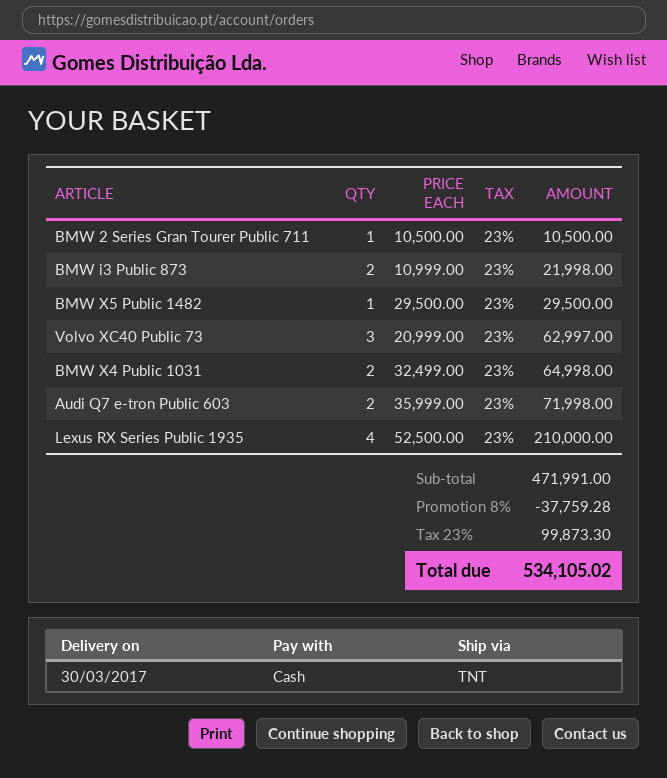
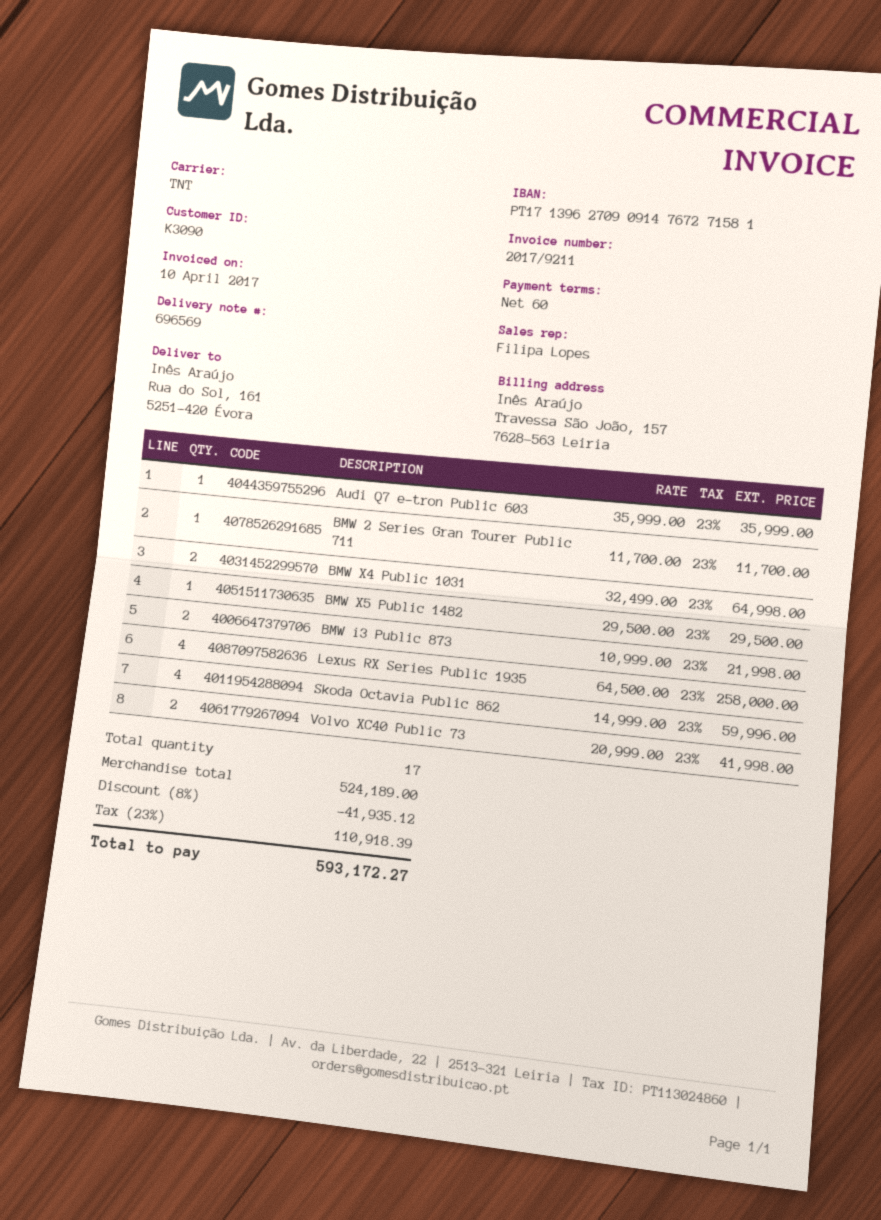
BMW 2 Series Gran Tourer Public 711: 1 x 10500.00 = 10500.00 -> 1 x 11700.00 = 11700.00
Volvo XC40 Public 73: 3 x 20999.00 = 62997.00 -> 2 x 20999.00 = 41998.00
Audi Q7 e-tron Public 603: 2 x 35999.00 = 71998.00 -> 1 x 35999.00 = 35999.00
Lexus RX Series Public 1935: 4 x 52500.00 = 210000.00 -> 4 x 64500.00 = 258000.00
Skoda Octavia Public 862: none -> 4 x 14999.00 = 59996.00
subtotal: 471991.00 -> 524189.00
discount: 8% = 37759.28 -> 8% = 41935.12
tax: 23% = 99873.30 -> 23% = 110918.39
total: 534105.02 -> 593172.27

